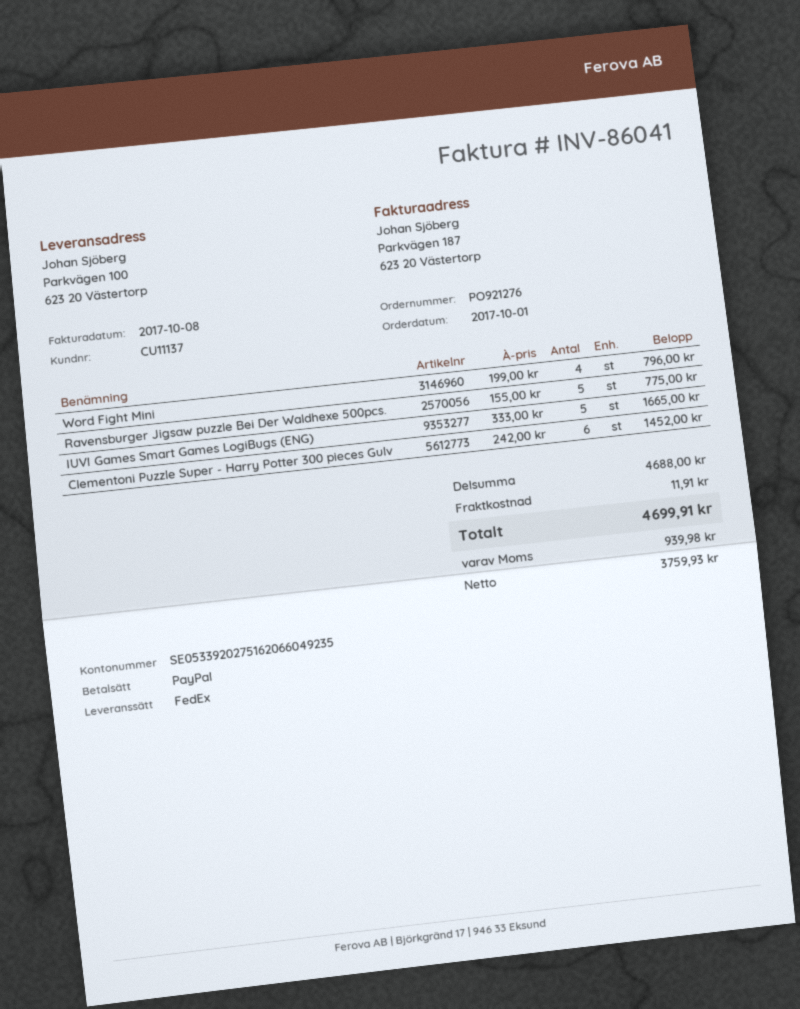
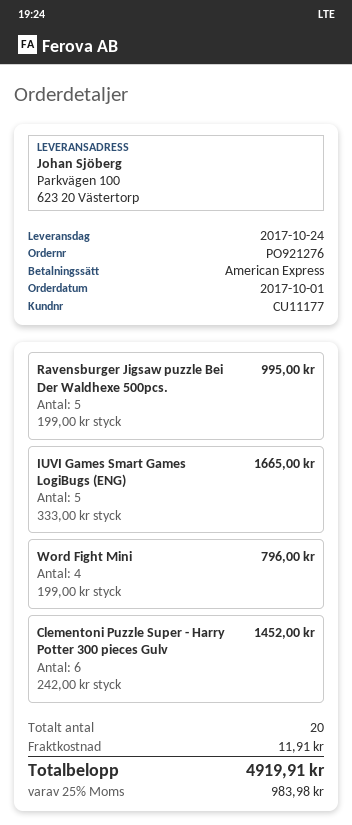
customer number: CU11137 -> CU11177
payment method: PayPal -> American Express
Ravensburger Jigsaw puzzle Bei Der Waldhexe 500pcs.: 5 x 155.00 = 775.00 -> 5 x 199.00 = 995.00
tax: 939.98 -> 983.98
total: 4699.91 -> 4919.91

